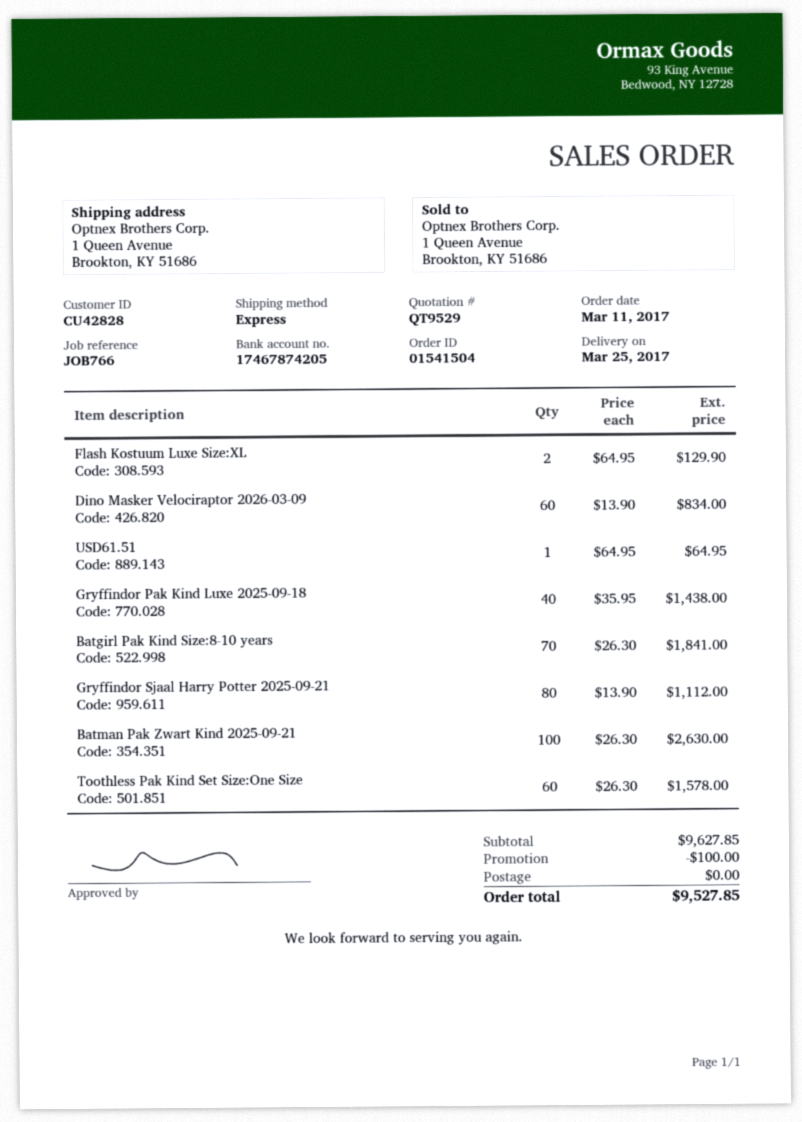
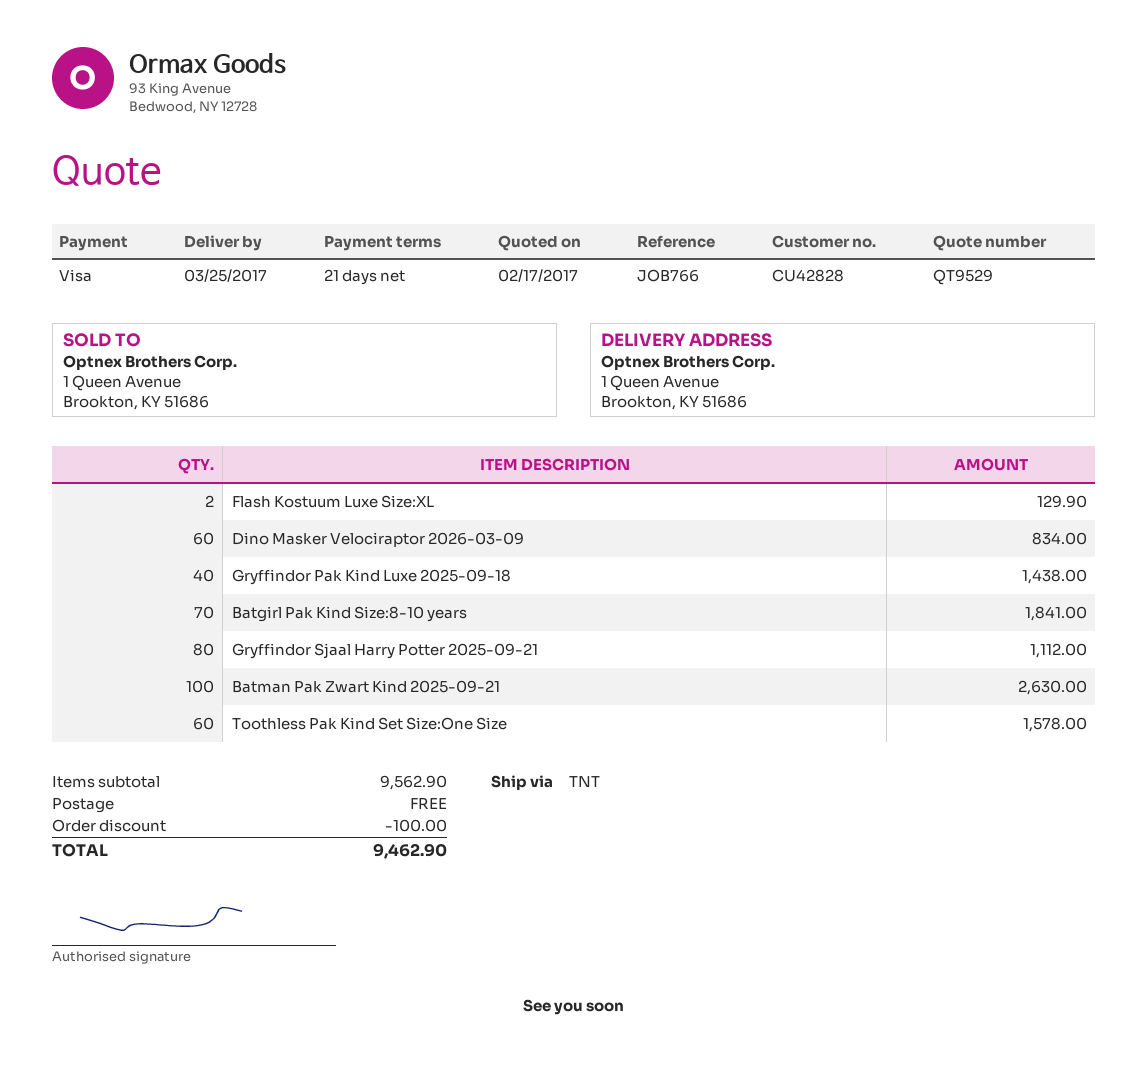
shipping method: express -> TNT
USD61.51: 1 for 64.95 -> none
subtotal: 9627.85 -> 9562.90
total: 9527.85 -> 9462.90

